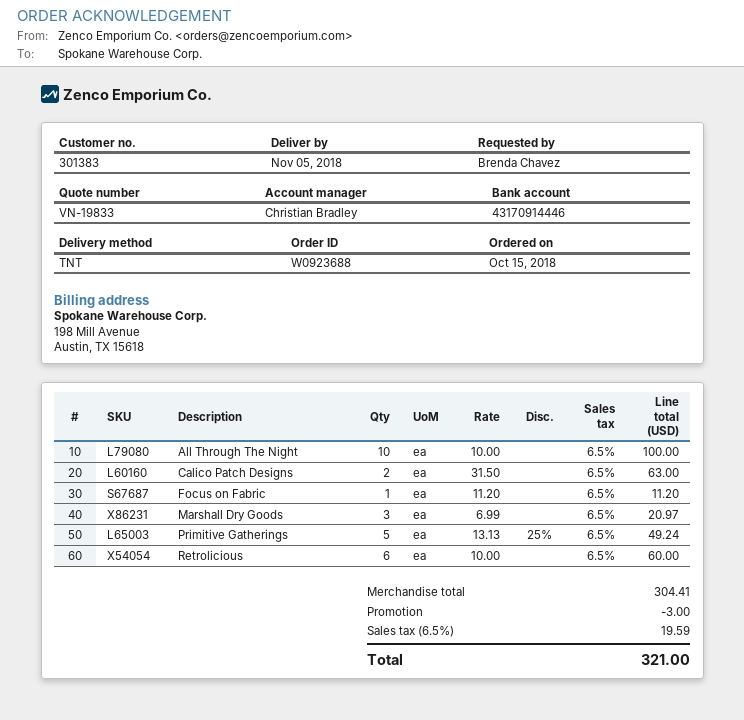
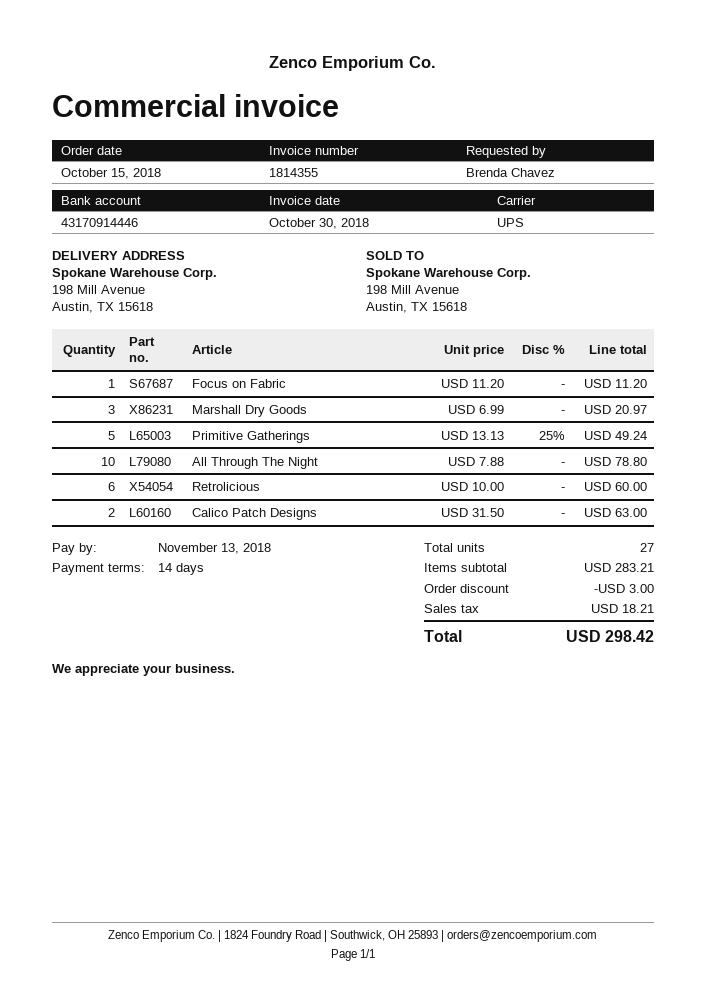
shipping method: TNT -> UPS
All Through The Night: 10 x 10.00 = 100.00 -> 10 x 7.88 = 78.80
subtotal: 304.41 -> 283.21
tax: 19.59 -> 18.21
total: 321.00 -> 298.42

